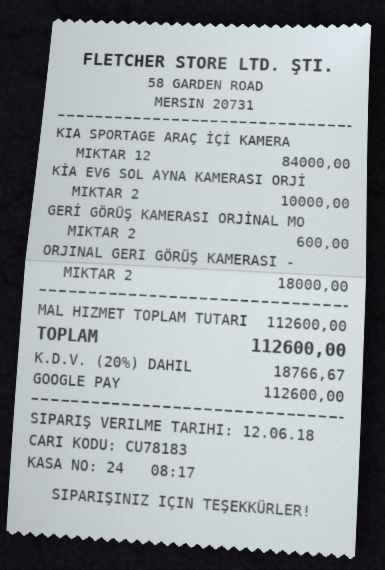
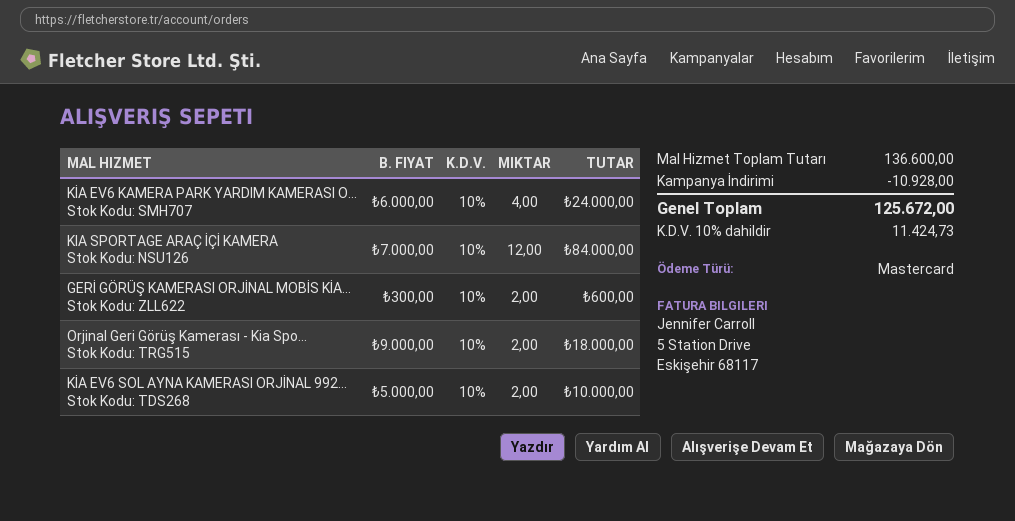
payment method: Google Pay -> Mastercard
KİA EV6 KAMERA PARK YARDIM KAMERASI O...: none -> 4 for 24000.00
subtotal: 112600.00 -> 136600.00
discount: none -> 10928.00
tax: 20% = 18766.67 -> 10% = 11424.73
total: 112600.00 -> 125672.00

